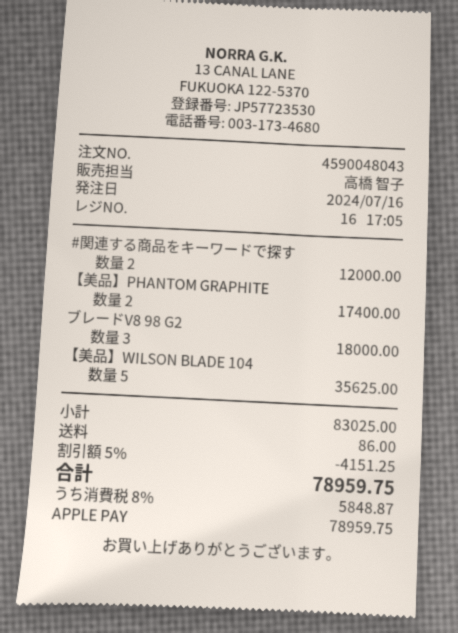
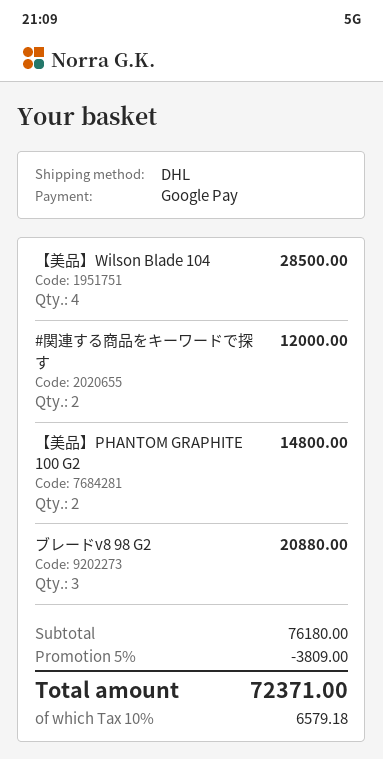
payment method: Apple Pay -> Google Pay
【美品】PHANTOM GRAPHITE: 2 for 17400.00 -> 2 for 14800.00
ブレードV8 98 G2: 3 for 18000.00 -> 3 for 20880.00
【美品】WILSON BLADE 104: 5 for 35625.00 -> 4 for 28500.00
subtotal: 83025.00 -> 76180.00
discount: 5% = 4151.25 -> 5% = 3809.00
shipping: 86.00 -> none
tax: 8% = 5848.87 -> 10% = 6579.18
total: 78959.75 -> 72371.00

